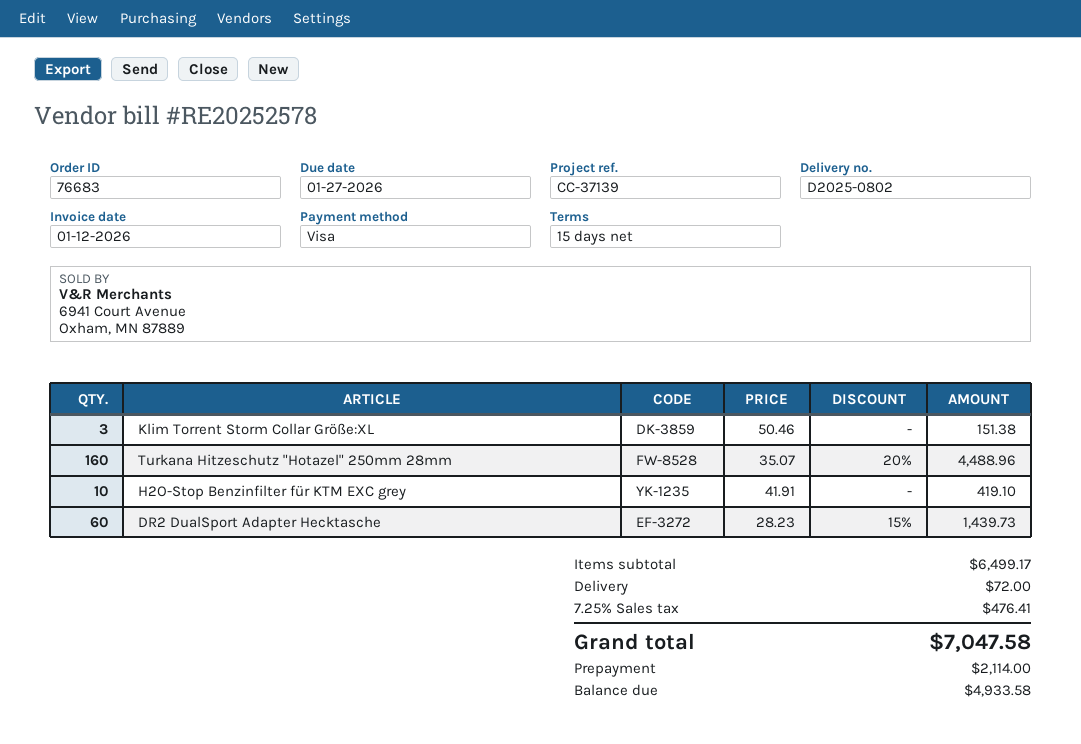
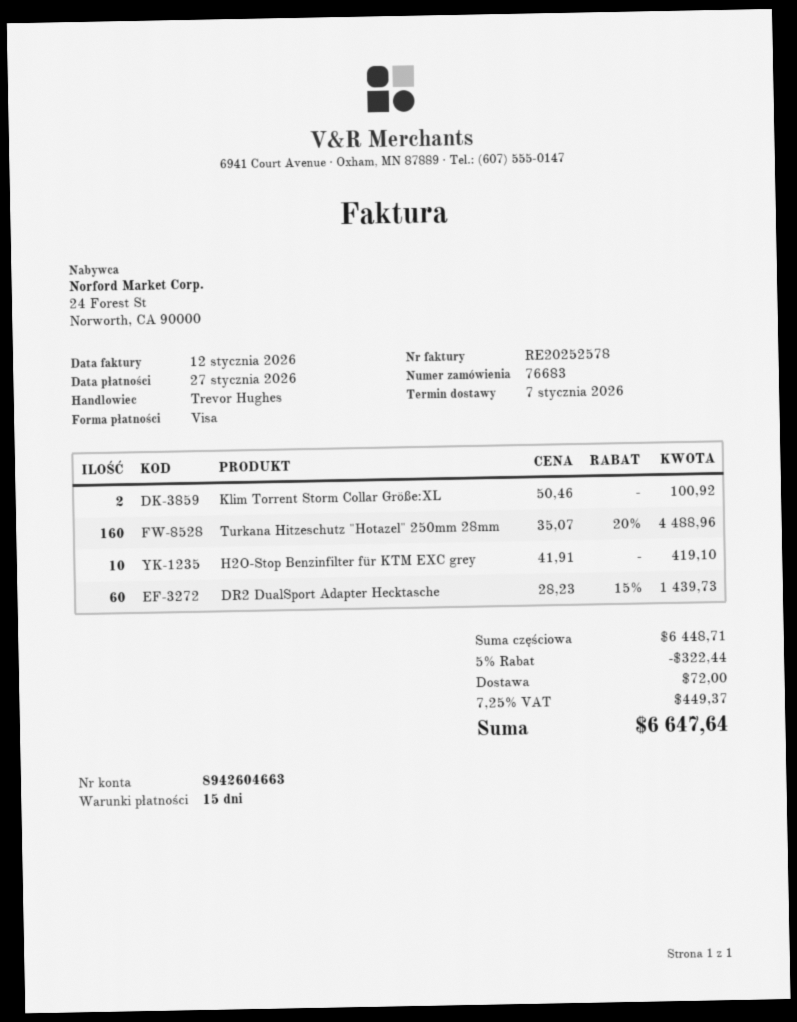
Klim Torrent Storm Collar Größe:XL: 3 x 50.46 = 151.38 -> 2 x 50.46 = 100.92
subtotal: 6499.17 -> 6448.71
discount: none -> 5% = 322.44
tax: 7.25% = 476.41 -> 7.25% = 449.37
total: 7047.58 -> 6647.64

